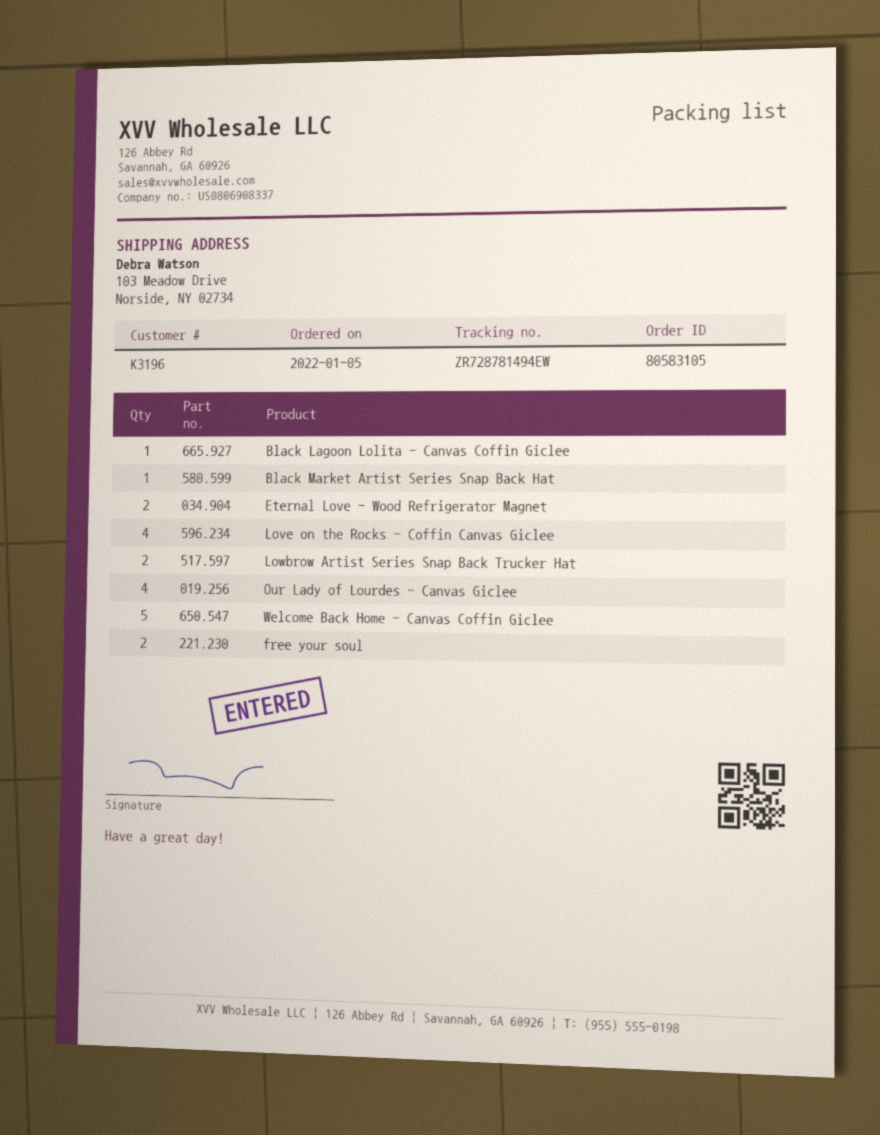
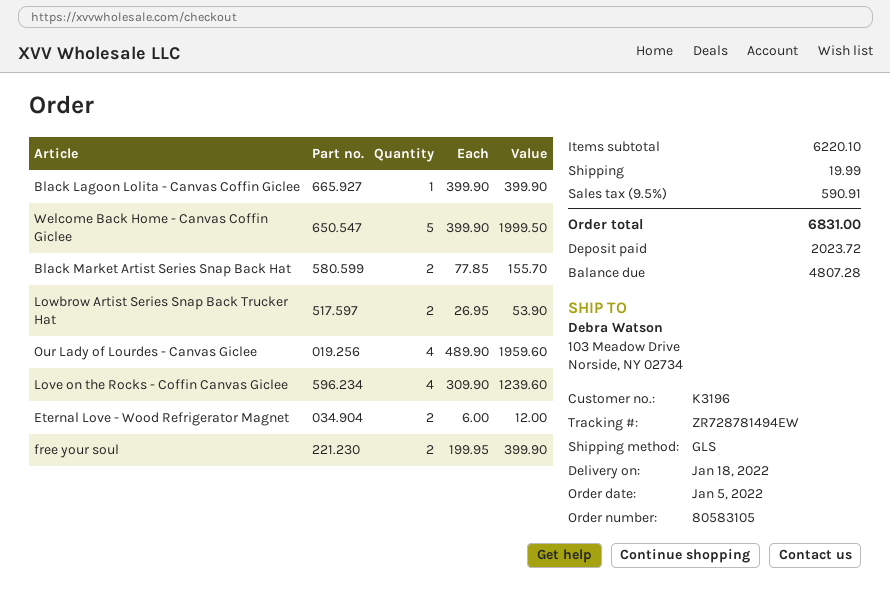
Black Market Artist Series Snap Back Hat: 1 -> 2

